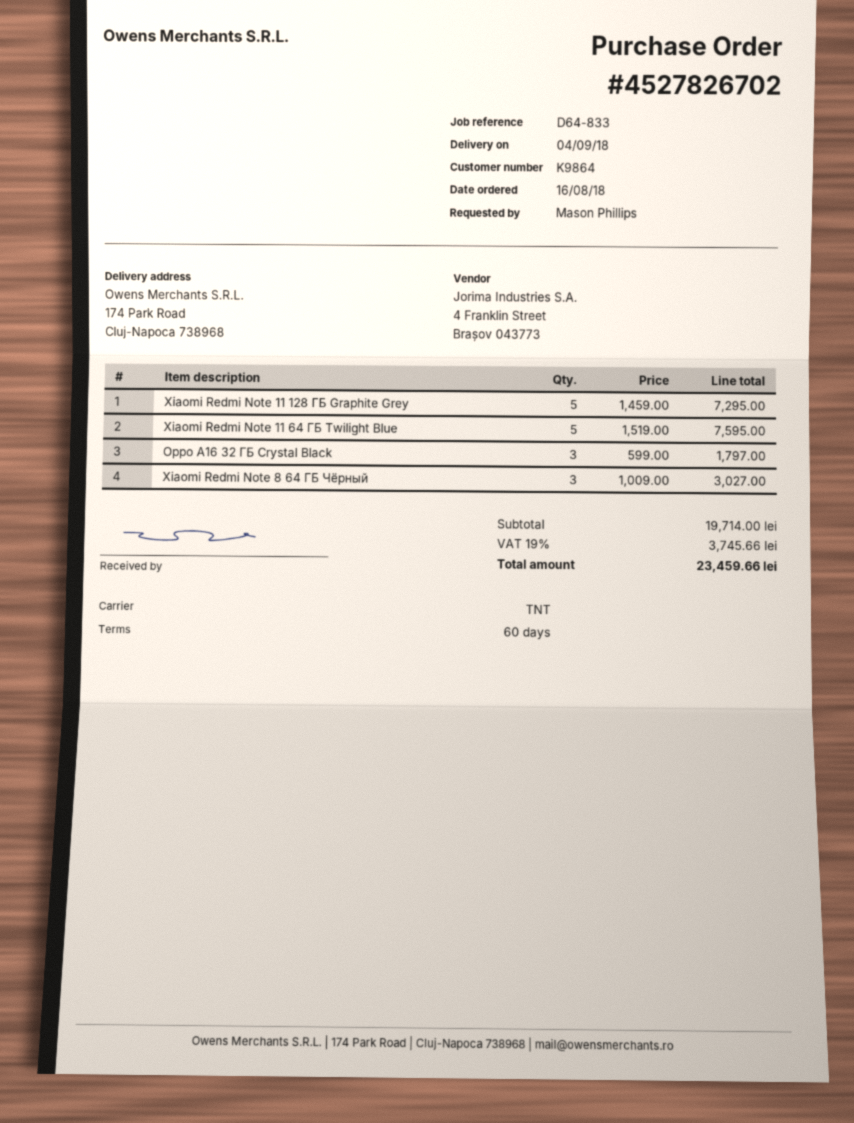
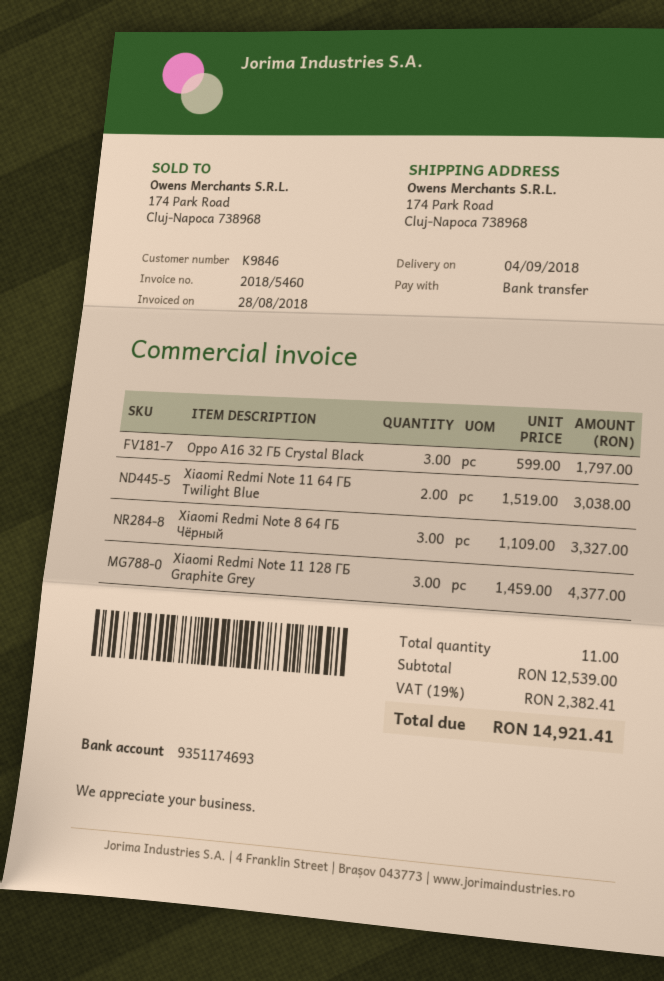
customer number: K9864 -> K9846
Xiaomi Redmi Note 11 128 ГБ Graphite Grey: 5 x 1459.00 = 7295.00 -> 3 x 1459.00 = 4377.00
Xiaomi Redmi Note 11 64 ГБ Twilight Blue: 5 x 1519.00 = 7595.00 -> 2 x 1519.00 = 3038.00
Xiaomi Redmi Note 8 64 ГБ Чёрный: 3 x 1009.00 = 3027.00 -> 3 x 1109.00 = 3327.00
subtotal: 19714.00 -> 12539.00
tax: 19% = 3745.66 -> 19% = 2382.41
total: 23459.66 -> 14921.41

